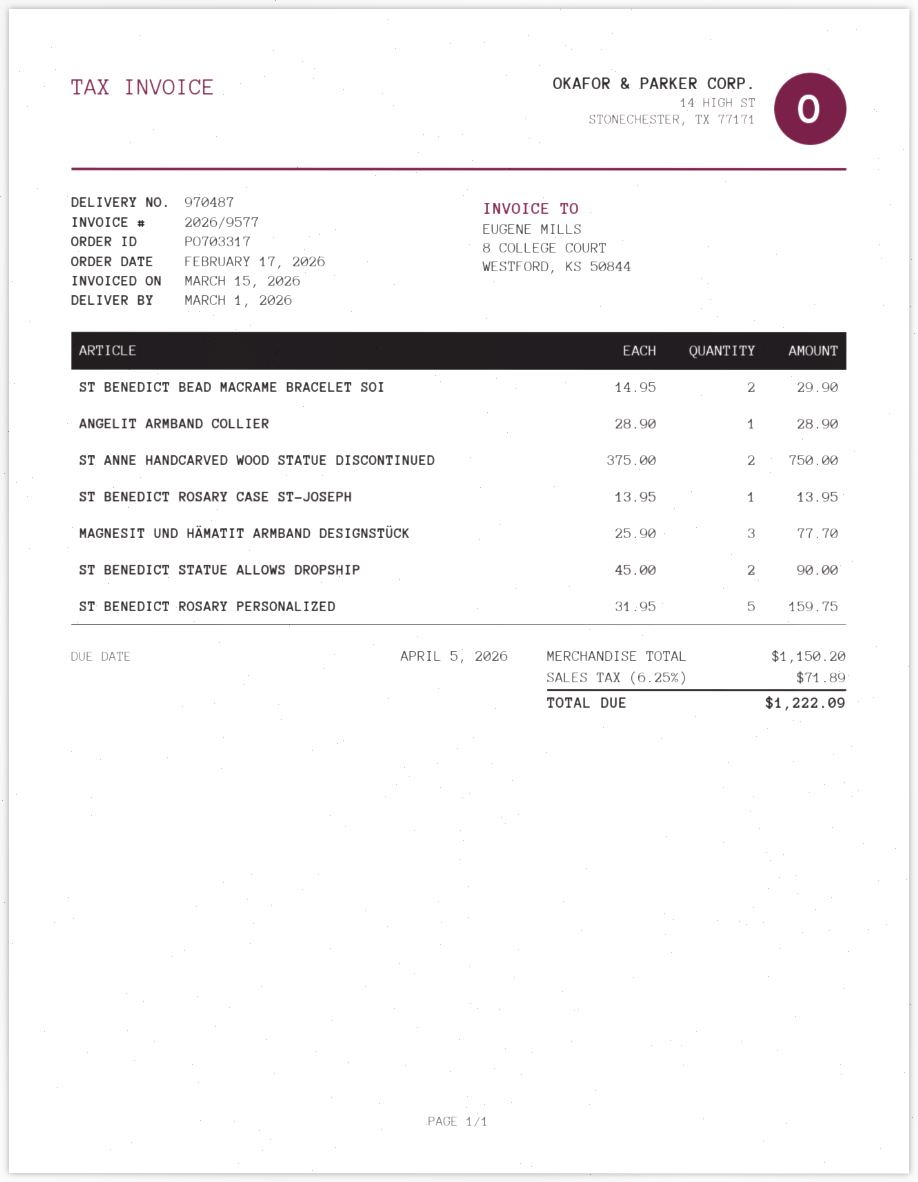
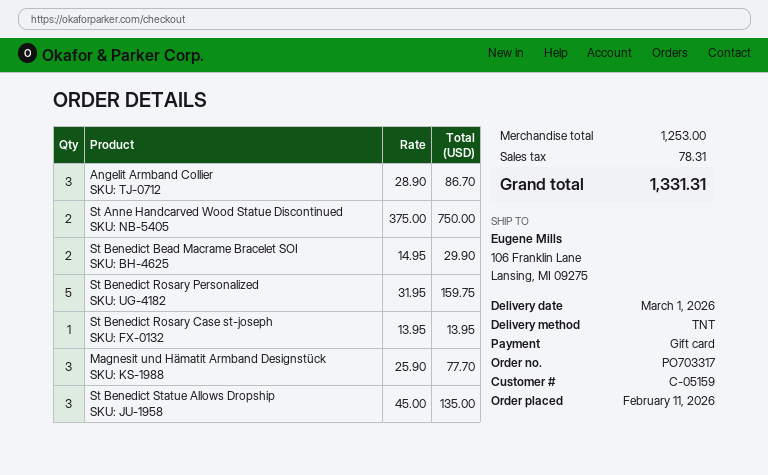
order date: 2026-02-17 -> 2026-02-11
ANGELIT ARMBAND COLLIER: 1 x 28.90 = 28.90 -> 3 x 28.90 = 86.70
ST BENEDICT STATUE ALLOWS DROPSHIP: 2 x 45.00 = 90.00 -> 3 x 45.00 = 135.00
subtotal: 1150.20 -> 1253.00
tax: 71.89 -> 78.31
total: 1222.09 -> 1331.31

